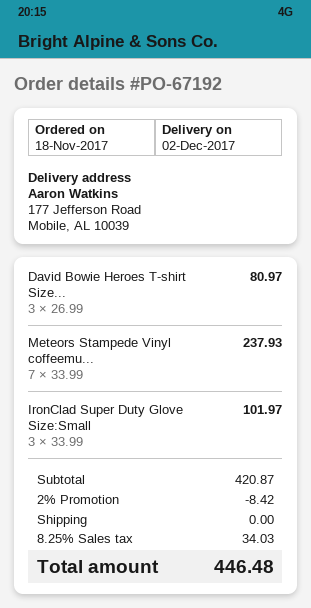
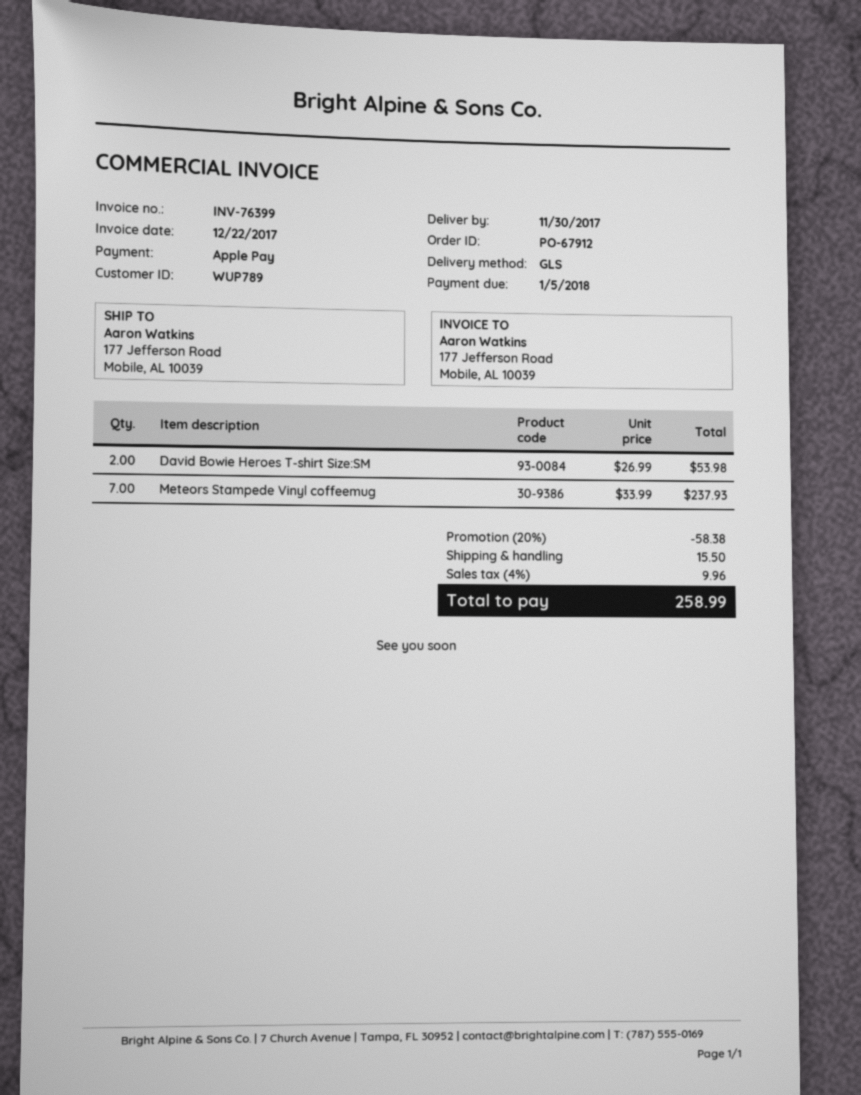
order number: PO-67192 -> PO-67912
delivery date: 2017-12-02 -> 2017-11-30
David Bowie Heroes T-shirt Size...: 3 x 26.99 = 80.97 -> 2 x 26.99 = 53.98
IronClad Super Duty Glove Size:Small: 3 x 33.99 = 101.97 -> none
discount: 2% = 8.42 -> 20% = 58.38
shipping: 0.00 -> 15.50
tax: 8.25% = 34.03 -> 4% = 9.96
total: 446.48 -> 258.99

